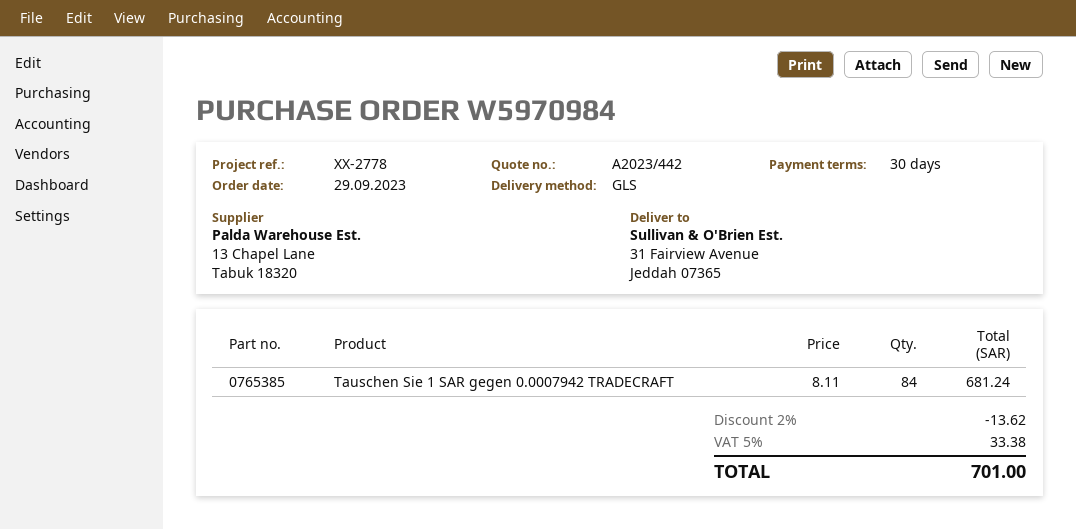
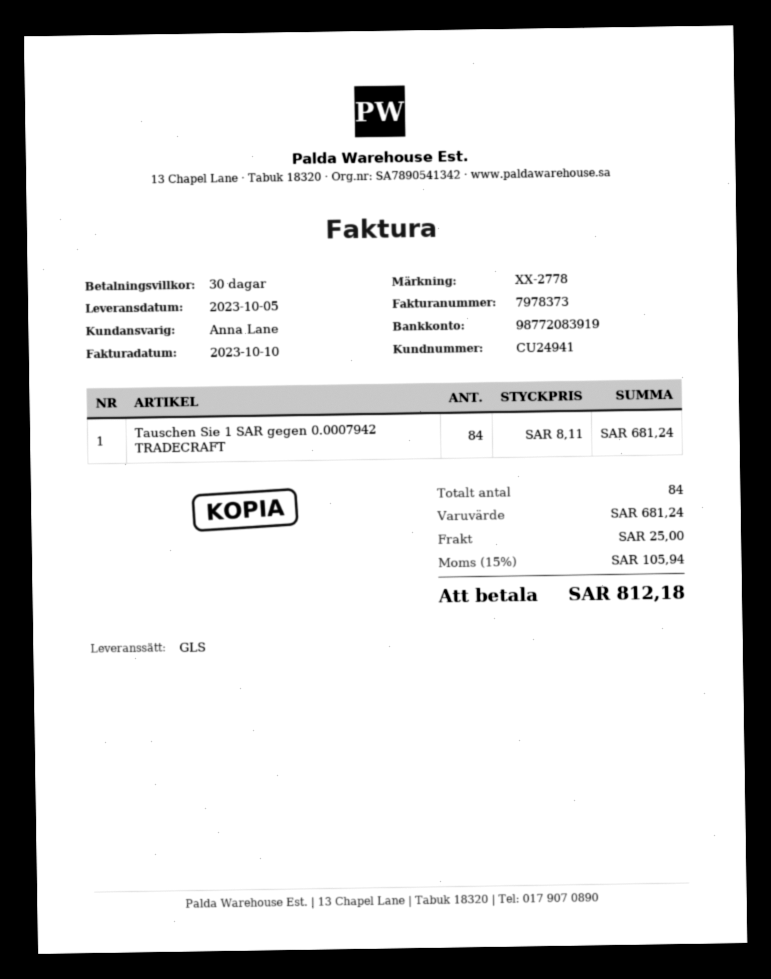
discount: 2% = 13.62 -> none
shipping: none -> 25.00
tax: 5% = 33.38 -> 15% = 105.94
total: 701.00 -> 812.18

